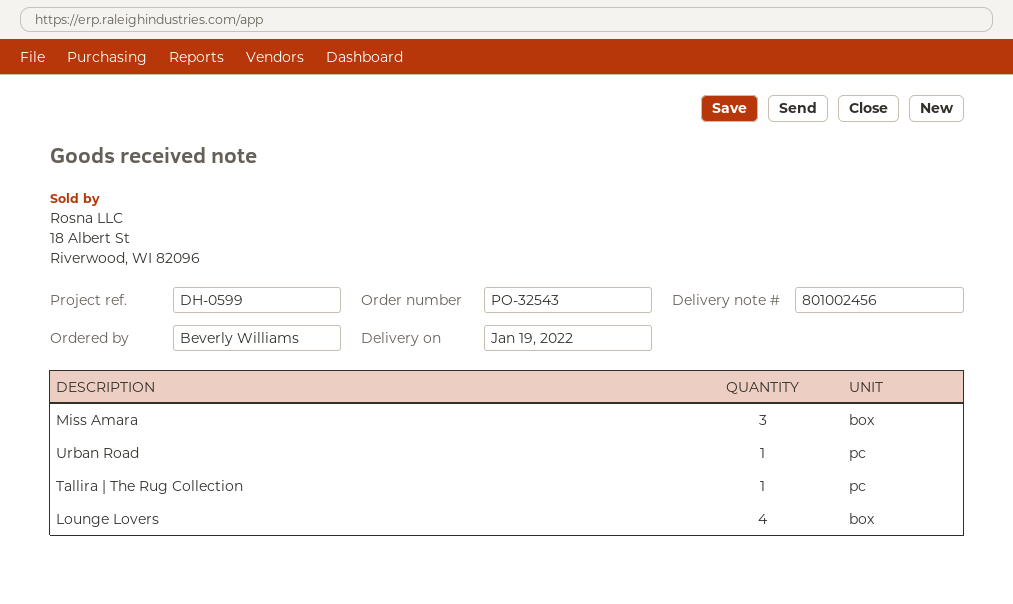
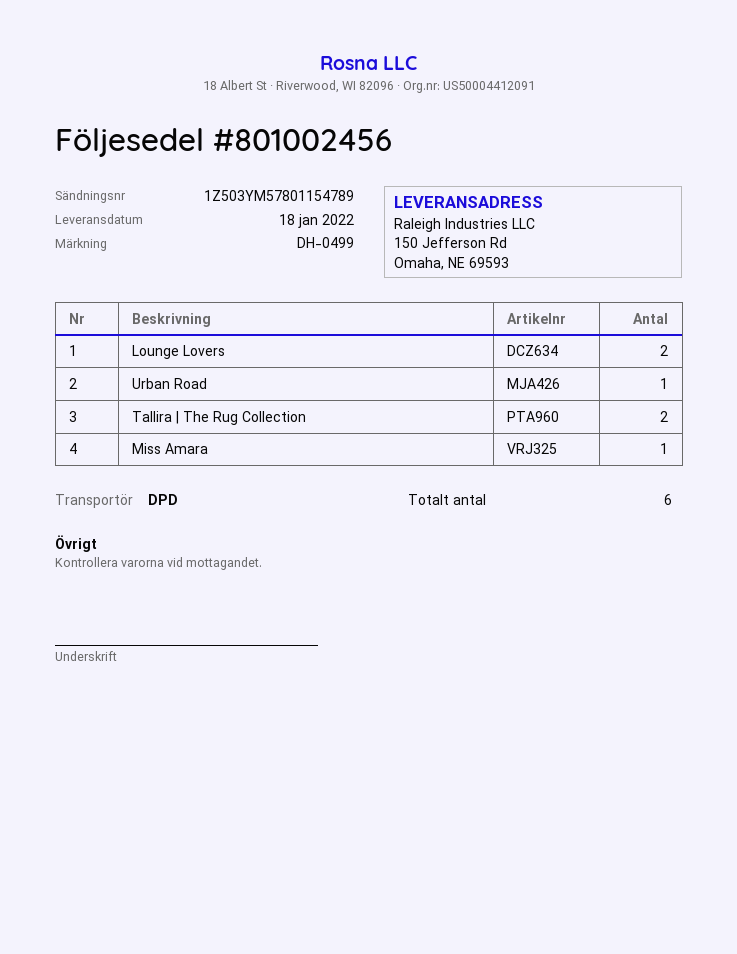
delivery date: 2022-01-19 -> 2022-01-18
reference: DH-0599 -> DH-0499
Miss Amara: 3 -> 1
Tallira | The Rug Collection: 1 -> 2
Lounge Lovers: 4 -> 2

